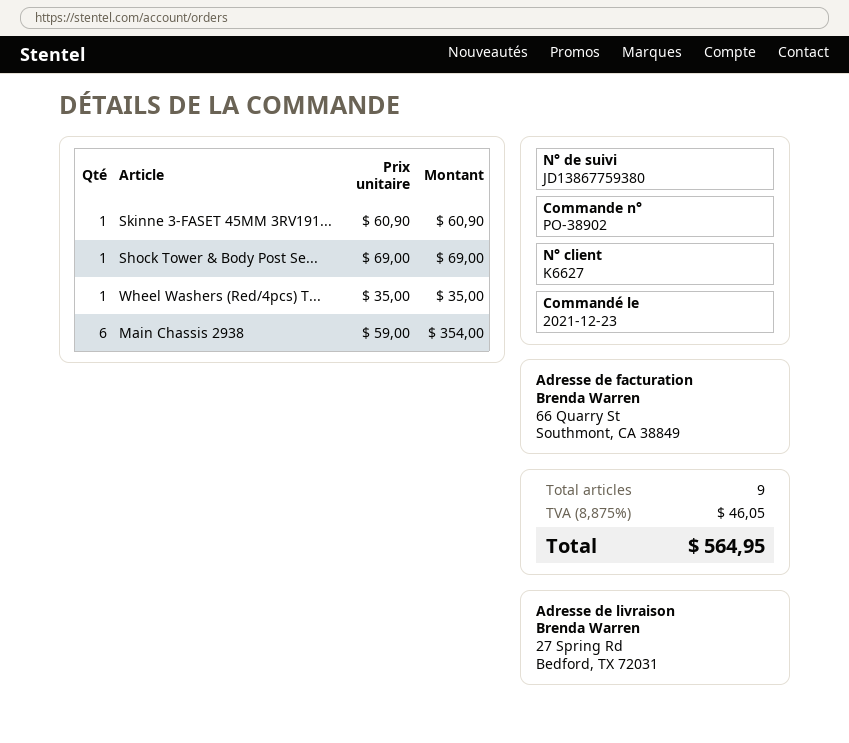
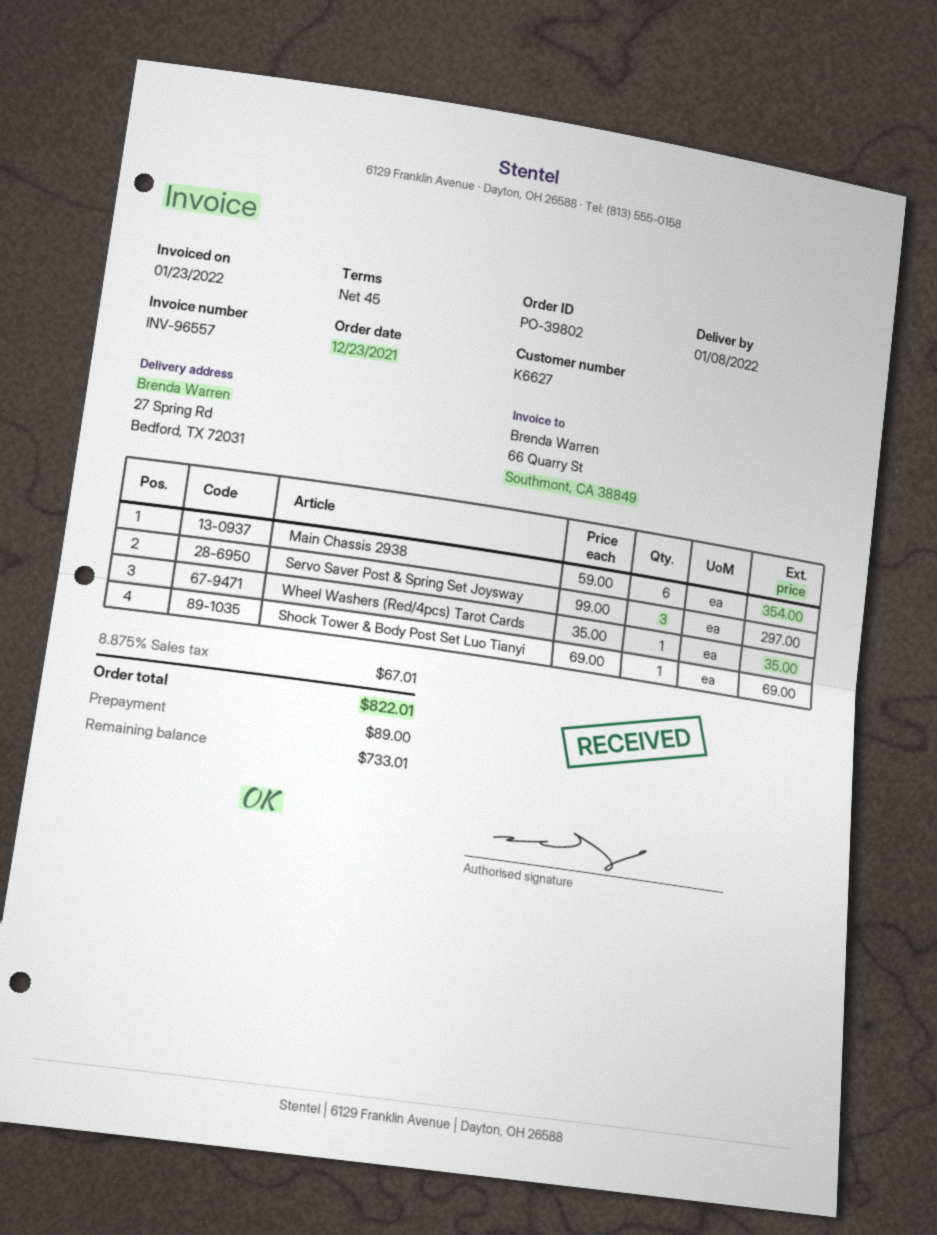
order number: PO-38902 -> PO-39802
Skinne 3-FASET 45MM 3RV191...: 1 x 60.90 = 60.90 -> none
Servo Saver Post & Spring Set Joysway: none -> 3 x 99.00 = 297.00
tax: 8.875% = 46.05 -> 8.875% = 67.01
total: 564.95 -> 822.01

